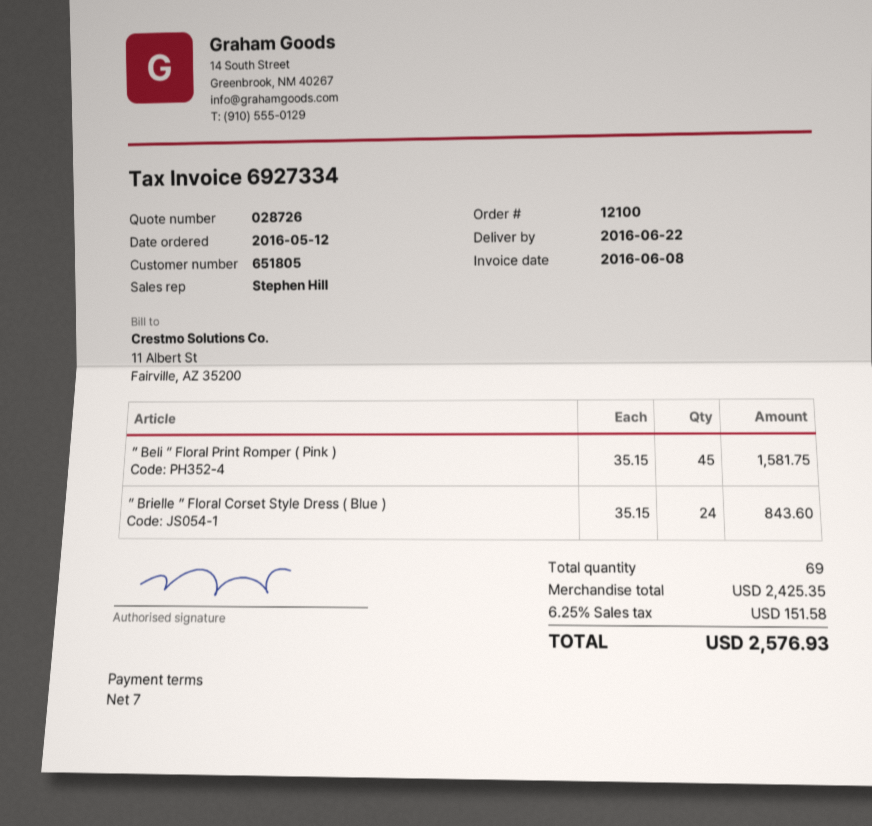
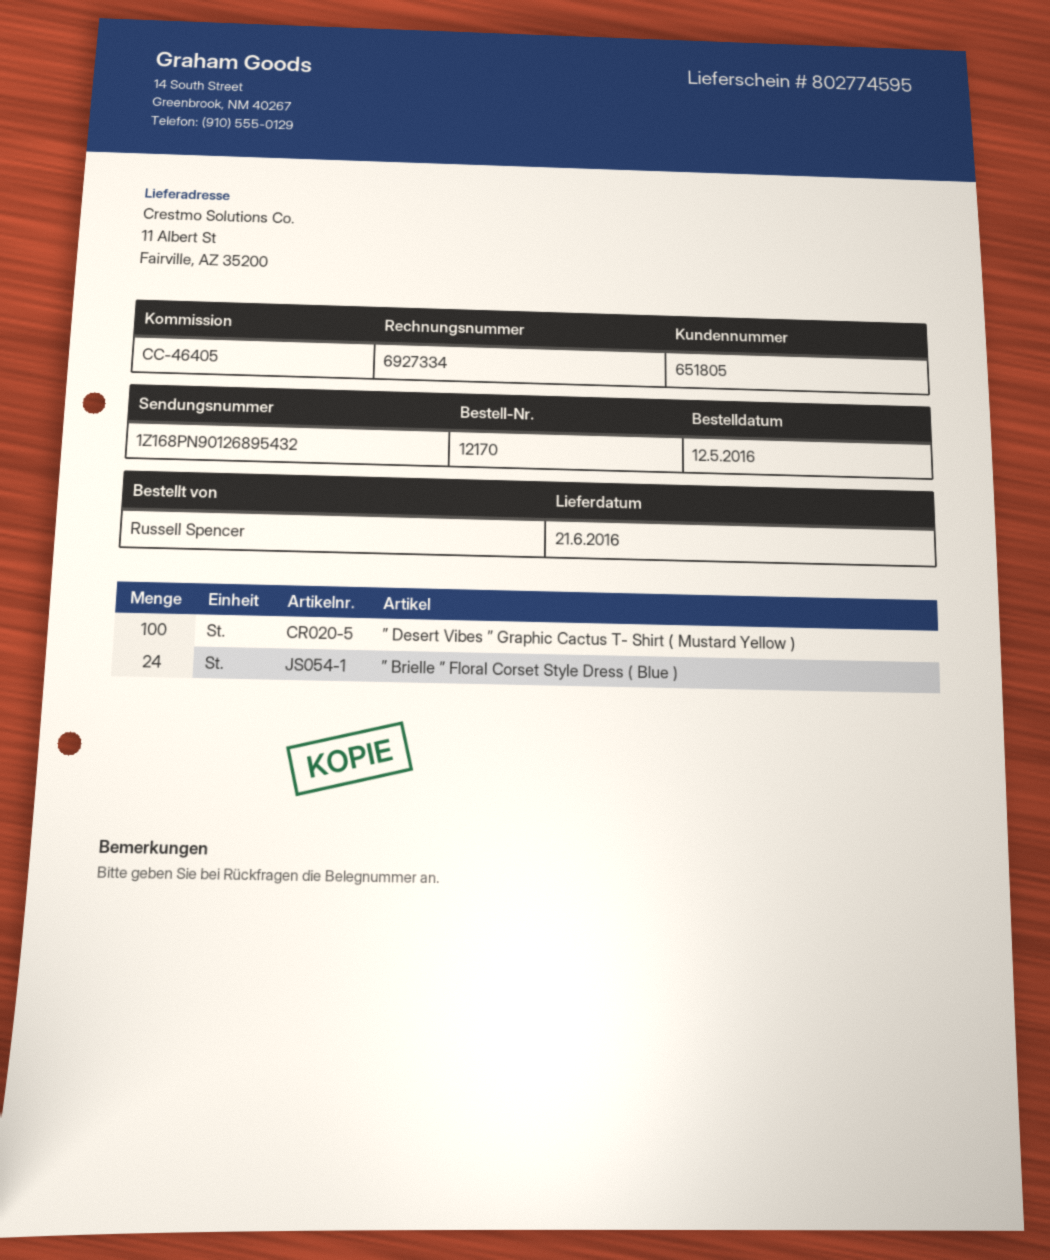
order number: 12100 -> 12170
delivery date: 2016-06-22 -> 2016-06-21
” Beli ” Floral Print Romper ( Pink ): 45 -> none
” Desert Vibes ” Graphic Cactus T- Shirt ( Mustard Yellow ): none -> 100

